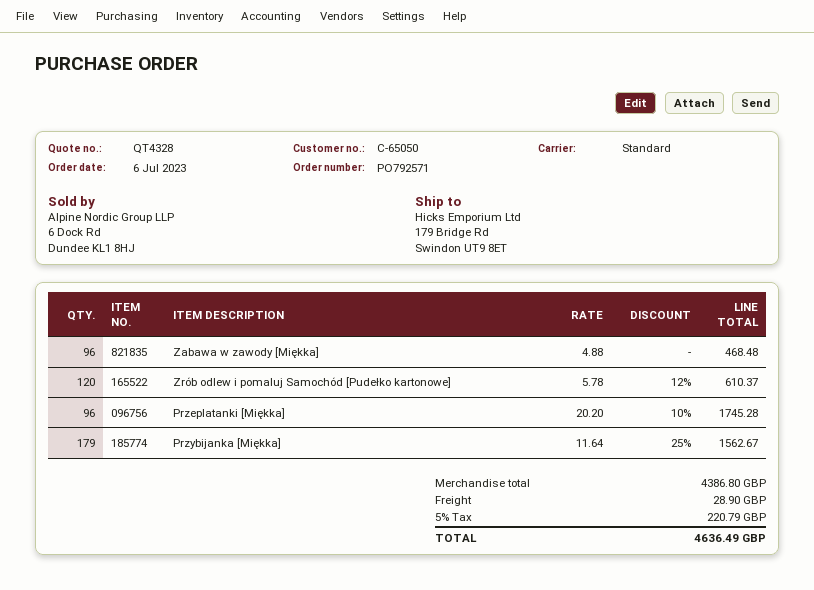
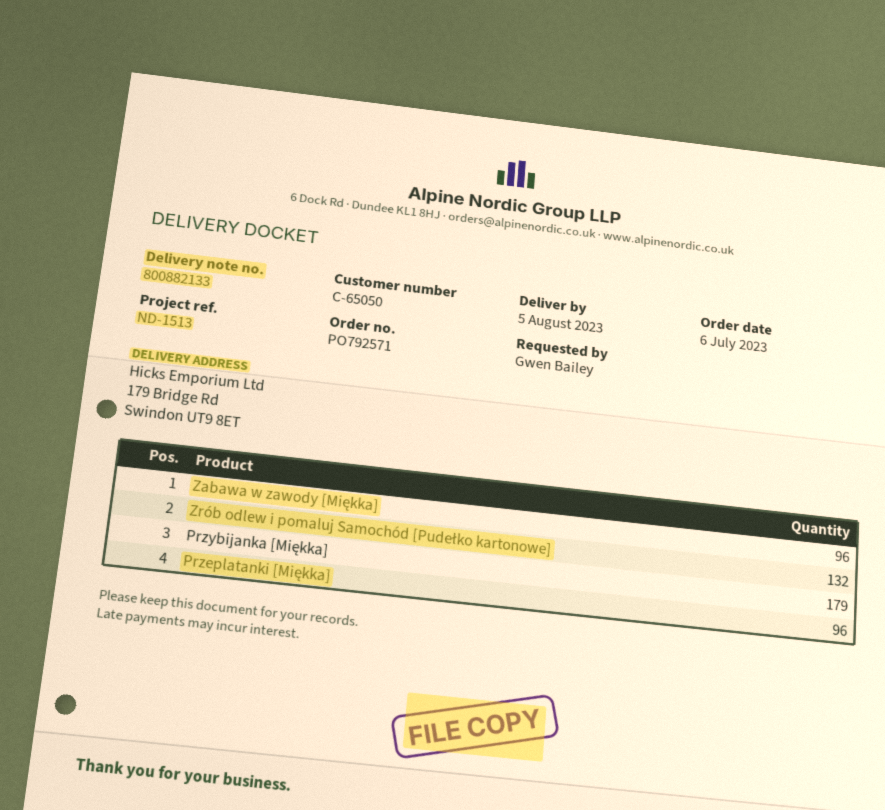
Zrób odlew i pomaluj Samochód [Pudełko kartonowe]: 120 -> 132

